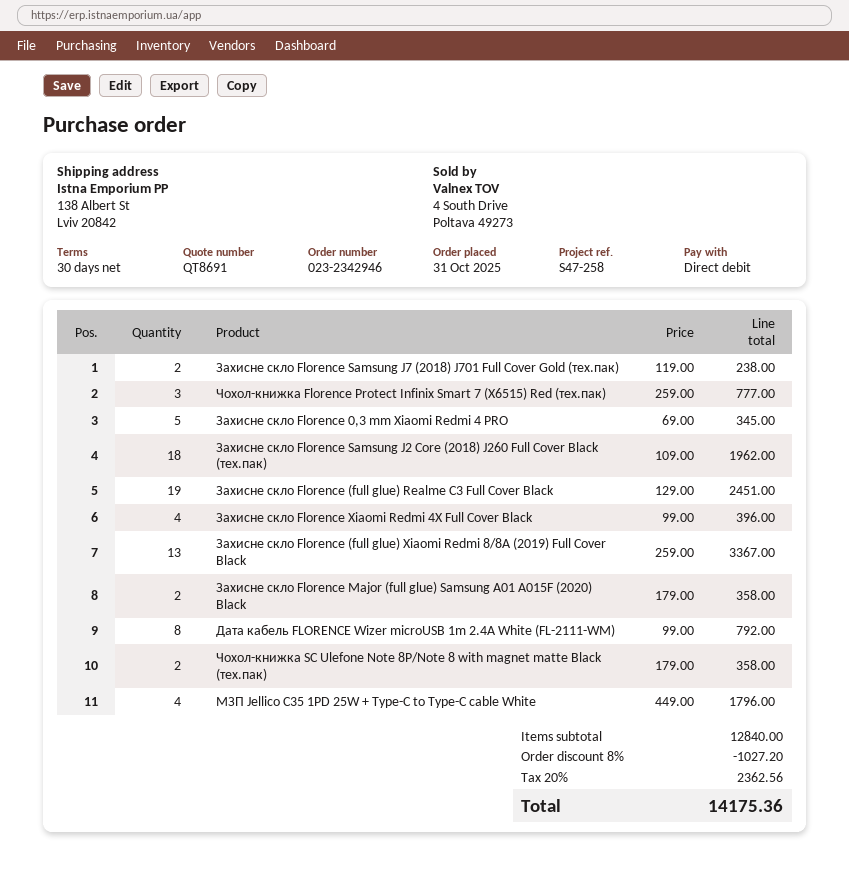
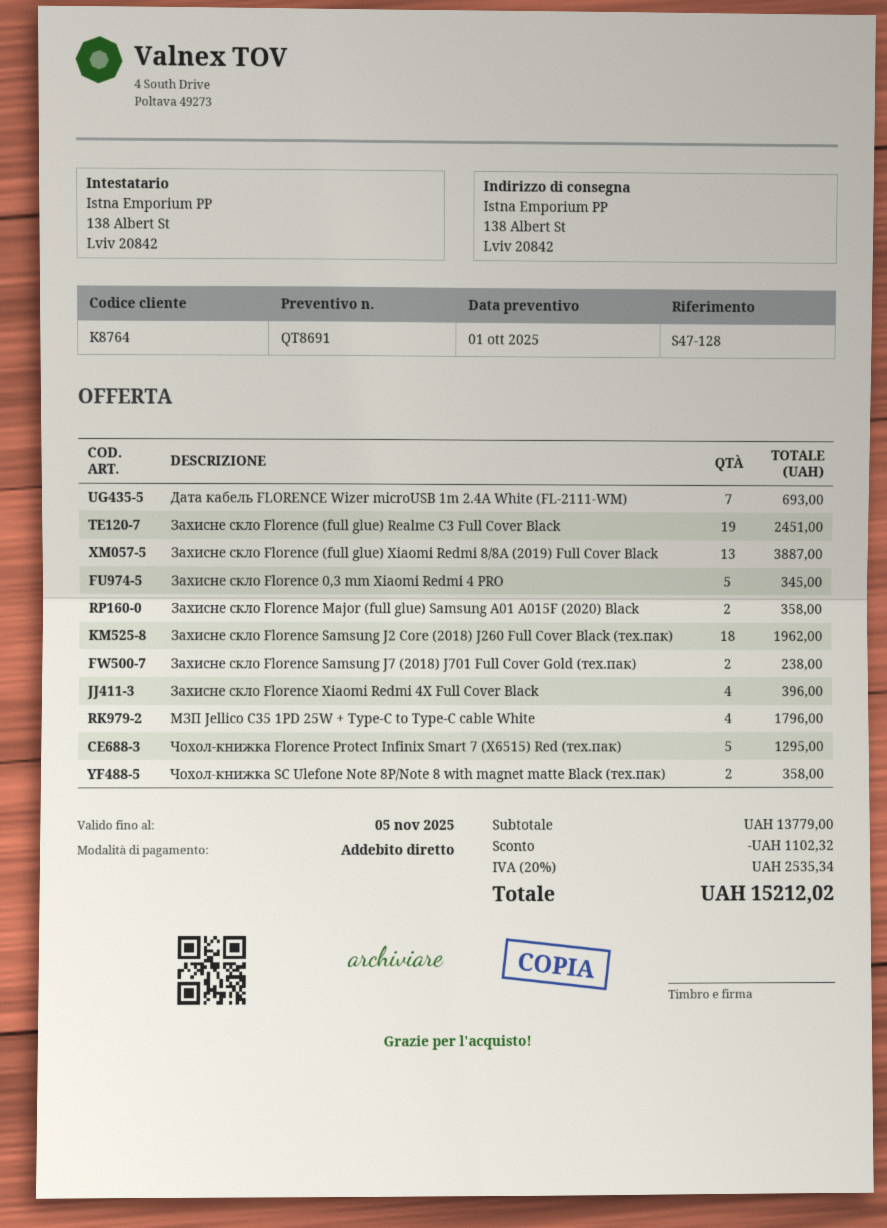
reference: S47-258 -> S47-128
Чохол-книжка Florence Protect Infinix Smart 7 (X6515) Red (тех.пак): 3 for 777.00 -> 5 for 1295.00
Захисне скло Florence (full glue) Xiaomi Redmi 8/8A (2019) Full Cover Black: 13 for 3367.00 -> 13 for 3887.00
Дата кабель FLORENCE Wizer microUSB 1m 2.4A White (FL-2111-WM): 8 for 792.00 -> 7 for 693.00
subtotal: 12840.00 -> 13779.00
discount: 1027.20 -> 1102.32
tax: 20% = 2362.56 -> 20% = 2535.34
total: 14175.36 -> 15212.02

